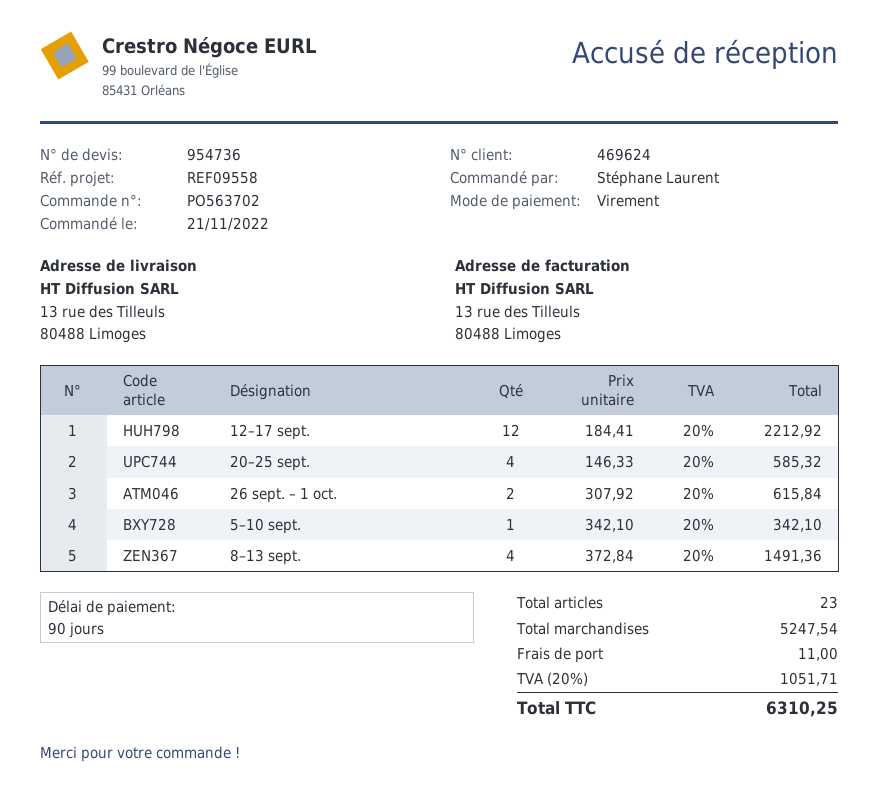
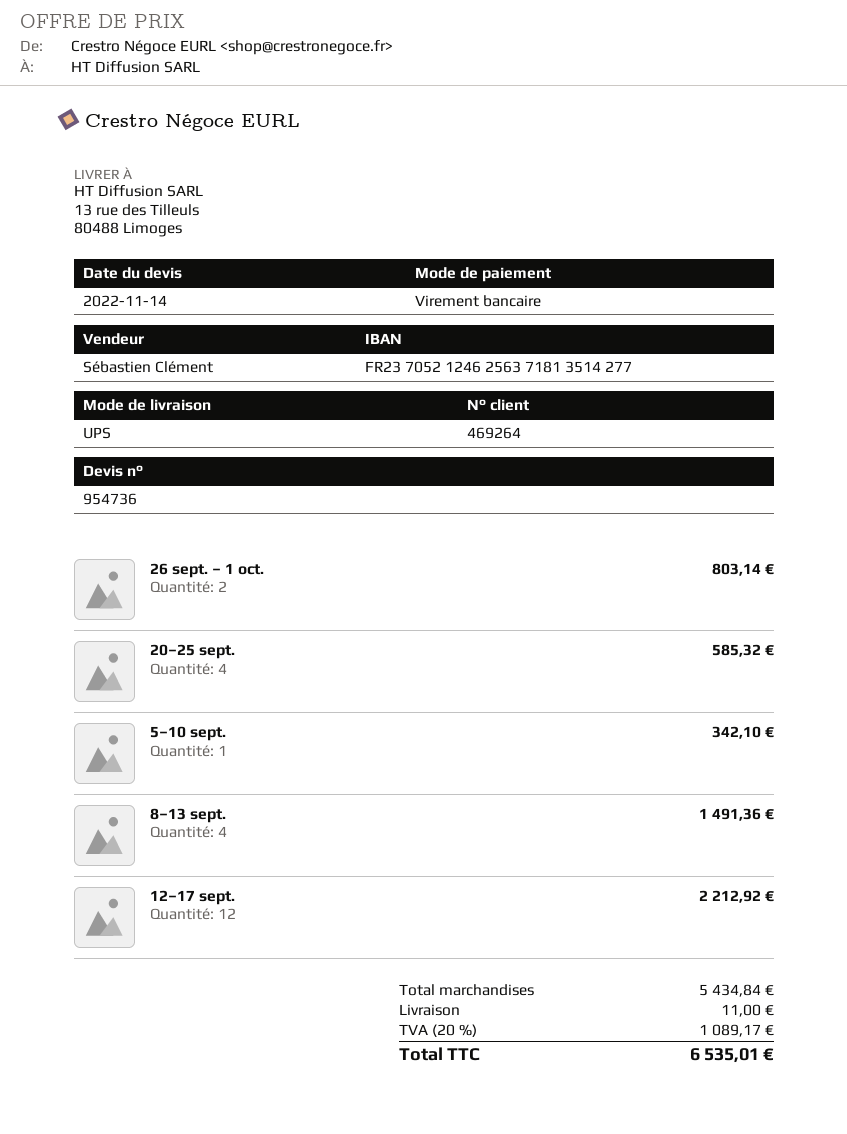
customer number: 469624 -> 469264
26 sept. – 1 oct.: 2 for 615.84 -> 2 for 803.14
subtotal: 5247.54 -> 5434.84
tax: 20% = 1051.71 -> 20% = 1089.17
total: 6310.25 -> 6535.01

